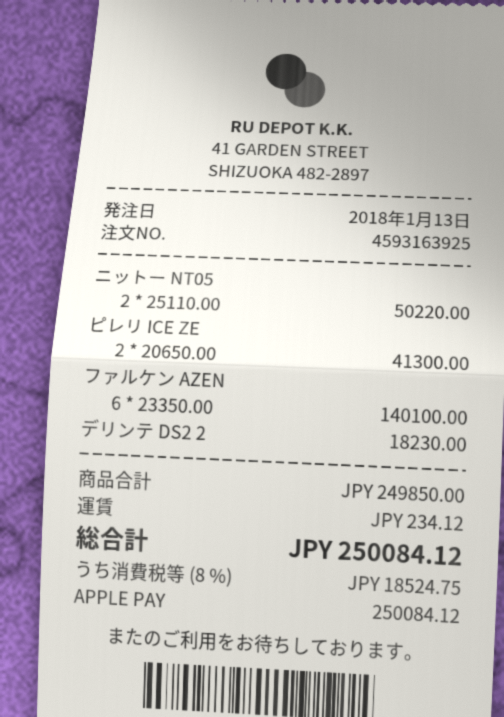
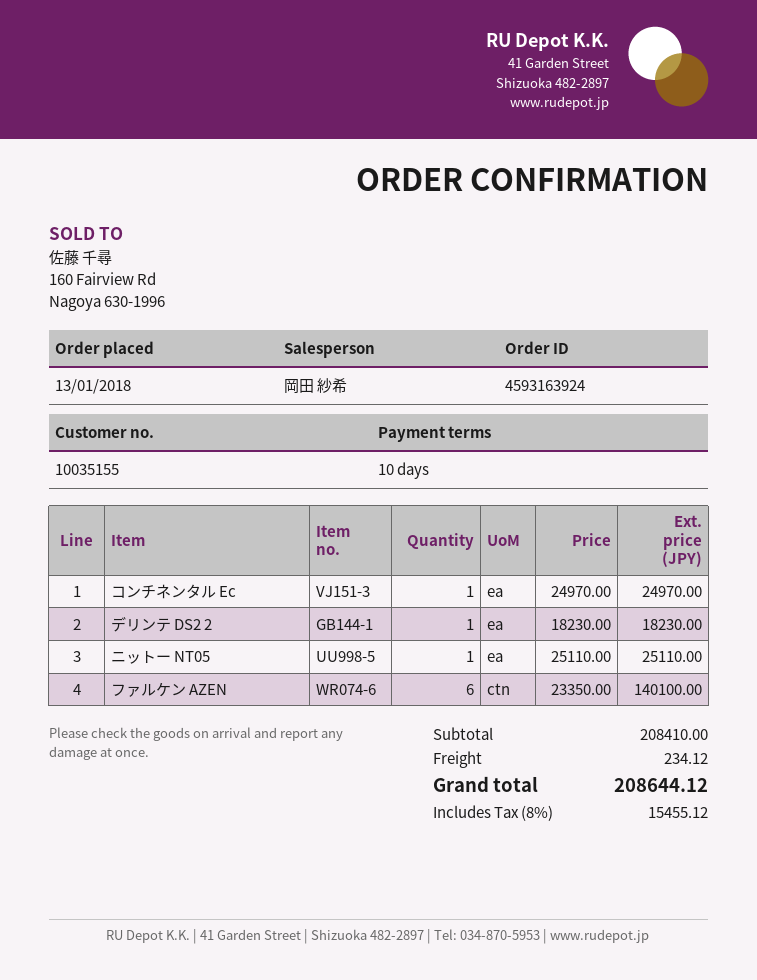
order number: 4593163925 -> 4593163924
ニットー NT05: 2 x 25110.00 = 50220.00 -> 1 x 25110.00 = 25110.00
ピレリ ICE ZE: 2 x 20650.00 = 41300.00 -> none
コンチネンタル Ec: none -> 1 x 24970.00 = 24970.00
subtotal: 249850.00 -> 208410.00
tax: 8% = 18524.75 -> 8% = 15455.12
total: 250084.12 -> 208644.12

